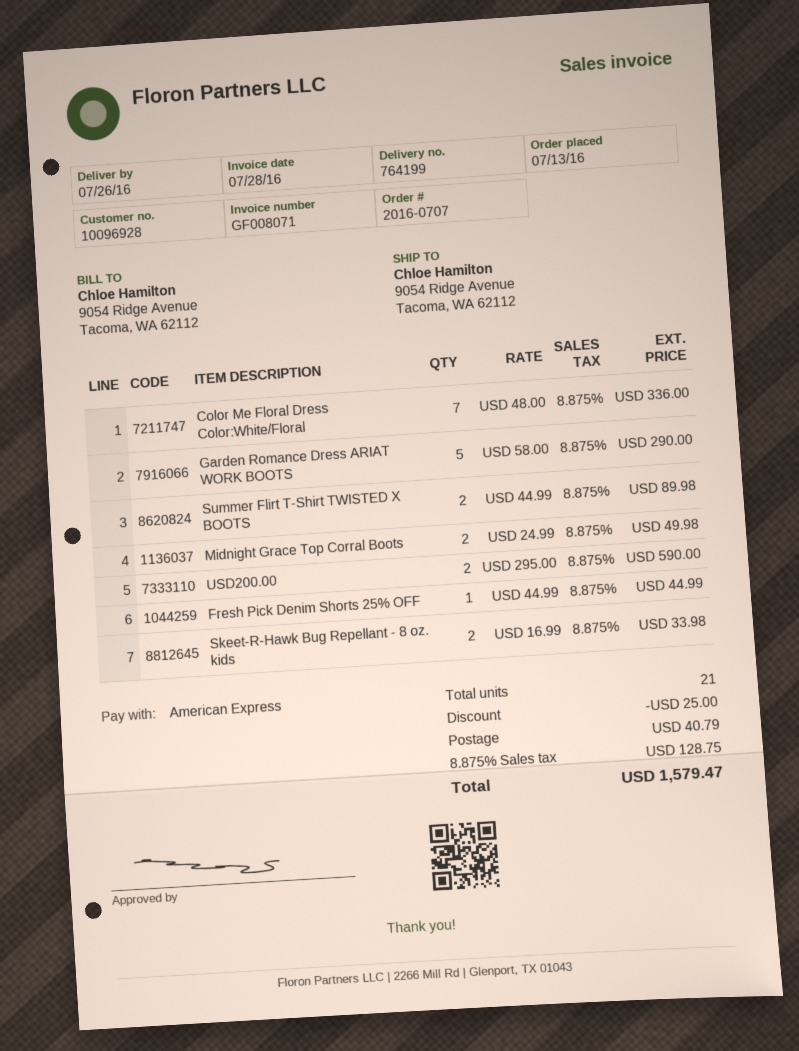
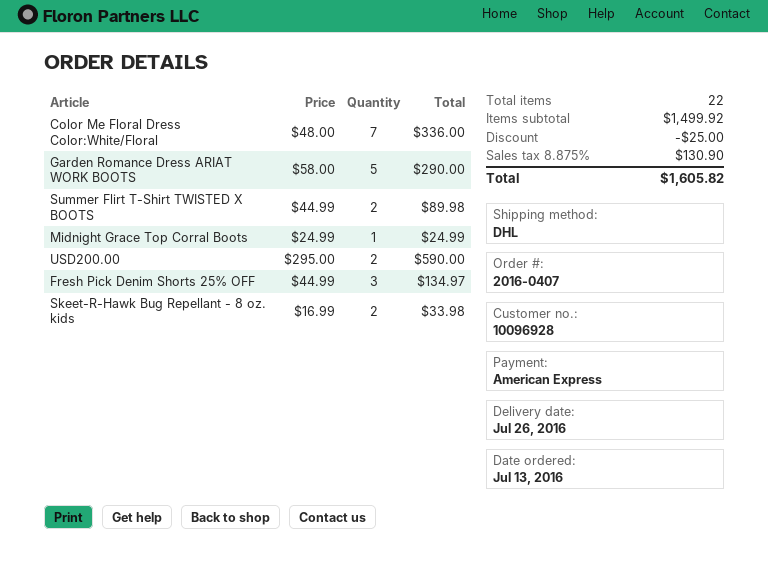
order number: 2016-0707 -> 2016-0407
Midnight Grace Top Corral Boots: 2 x 24.99 = 49.98 -> 1 x 24.99 = 24.99
Fresh Pick Denim Shorts 25% OFF: 1 x 44.99 = 44.99 -> 3 x 44.99 = 134.97
total quantity: 21 -> 22
shipping: 40.79 -> none
tax: 8.875% = 128.75 -> 8.875% = 130.90
total: 1579.47 -> 1605.82

